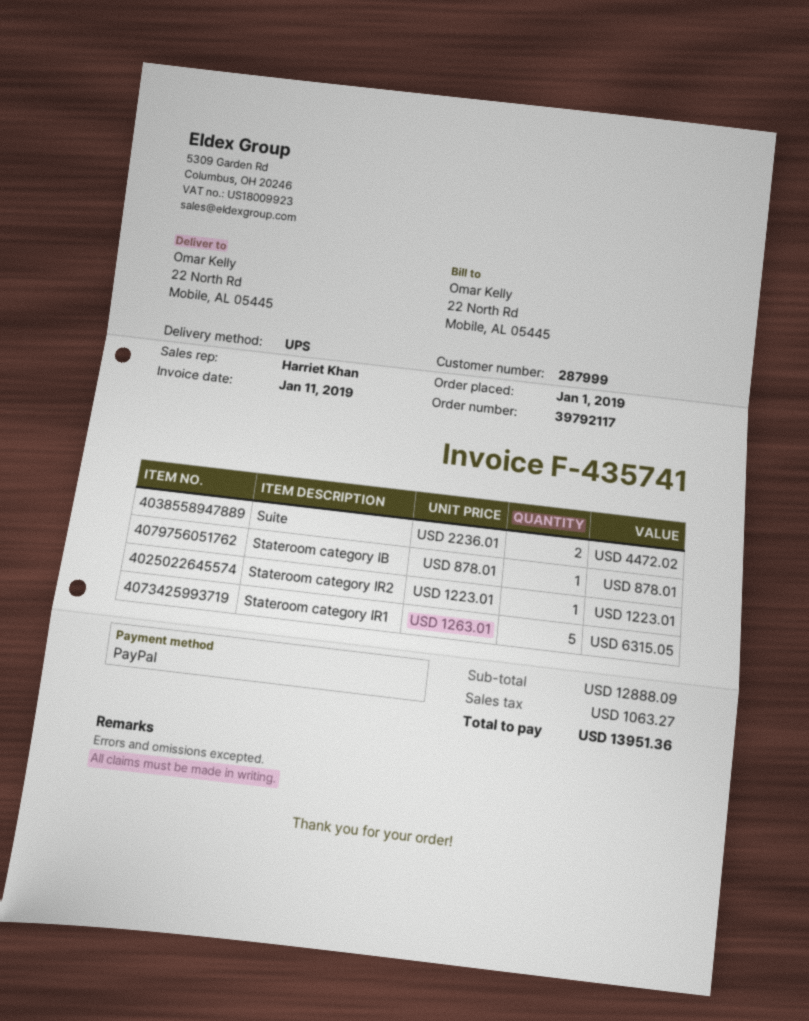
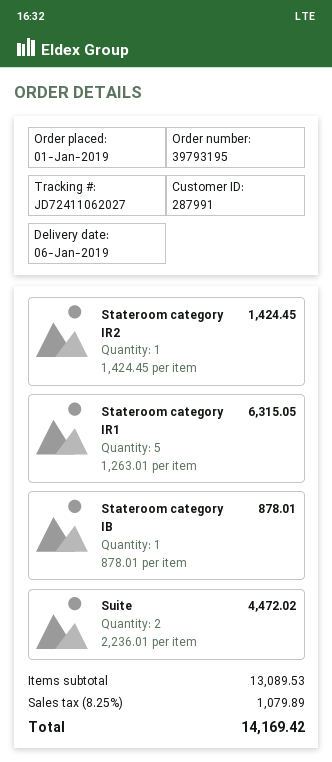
order number: 39792117 -> 39793195
customer number: 287999 -> 287991
Stateroom category IR2: 1 x 1223.01 = 1223.01 -> 1 x 1424.45 = 1424.45
subtotal: 12888.09 -> 13089.53
tax: 1063.27 -> 1079.89
total: 13951.36 -> 14169.42

